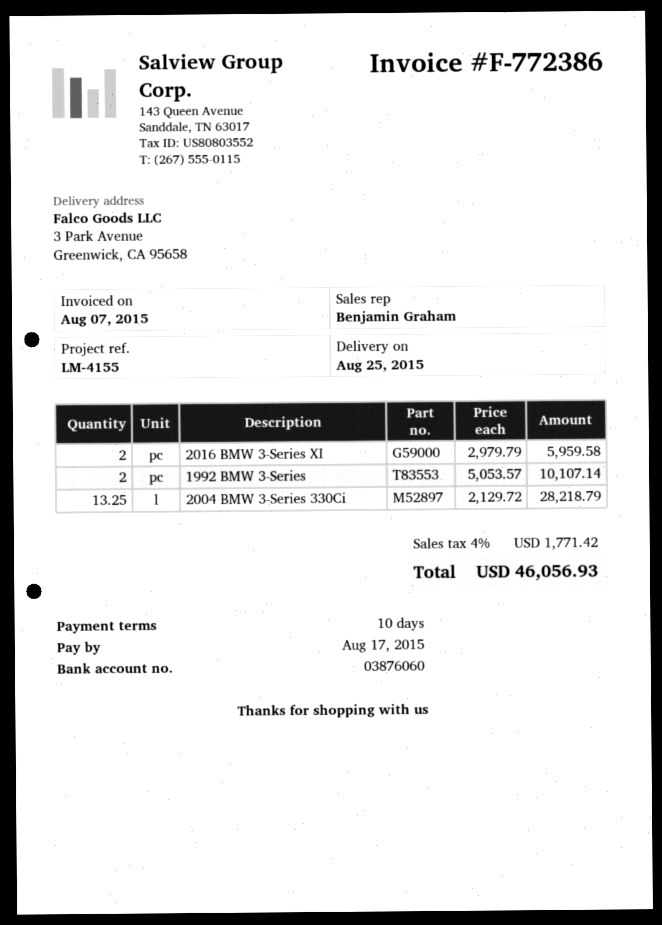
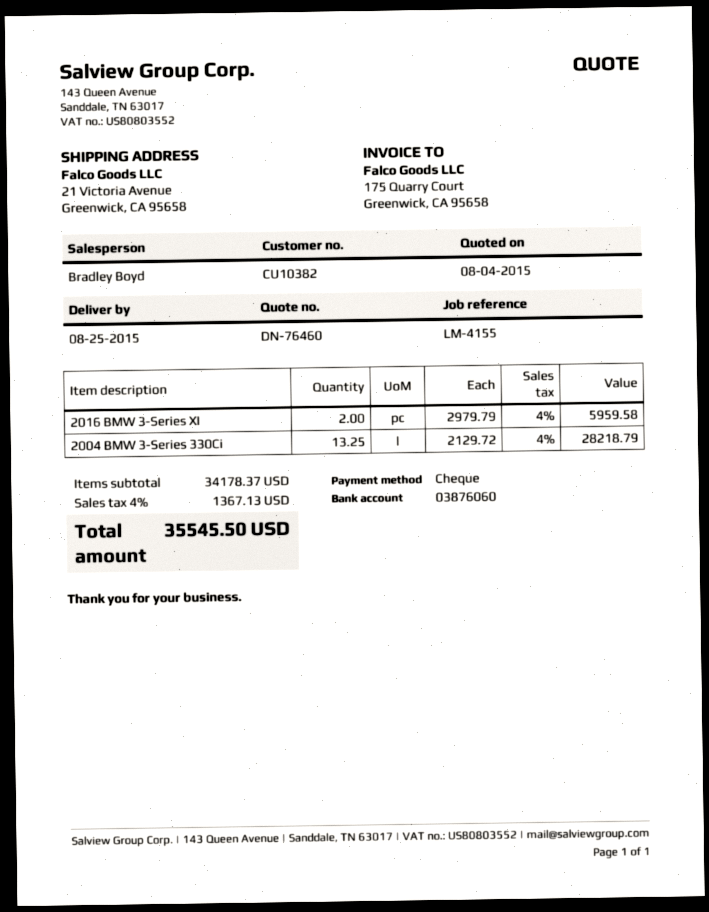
sales rep: Benjamin Graham -> Bradley Boyd
ship to: 3 Park Avenue, Greenwick, CA 95658 -> 21 Victoria Avenue, Greenwick, CA 95658
1992 BMW 3-Series: 2 x 5053.57 = 10107.14 -> none
tax: 4% = 1771.42 -> 4% = 1367.13
total: 46056.93 -> 35545.50

